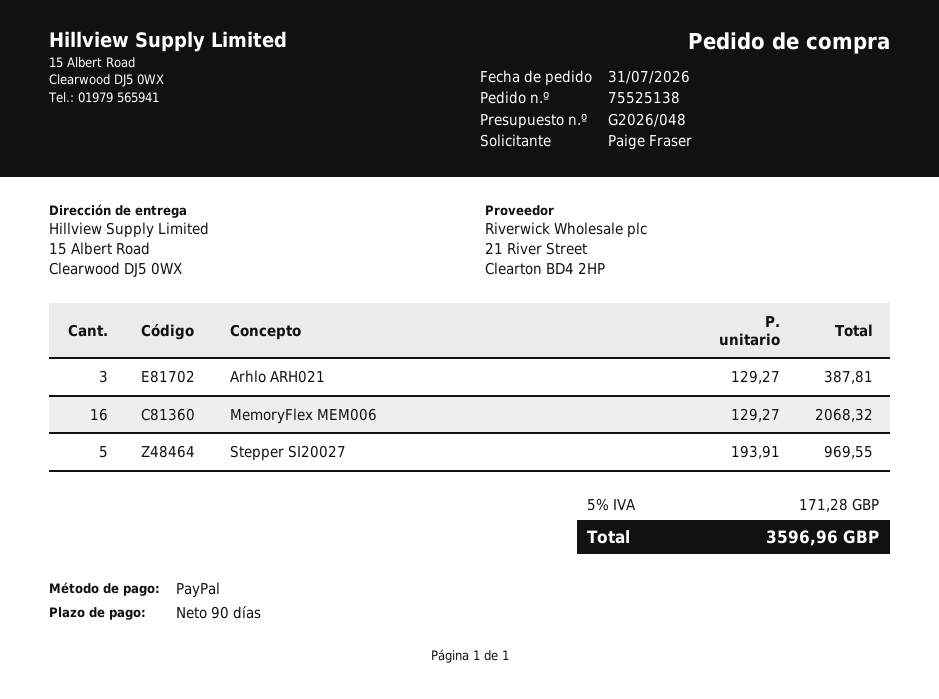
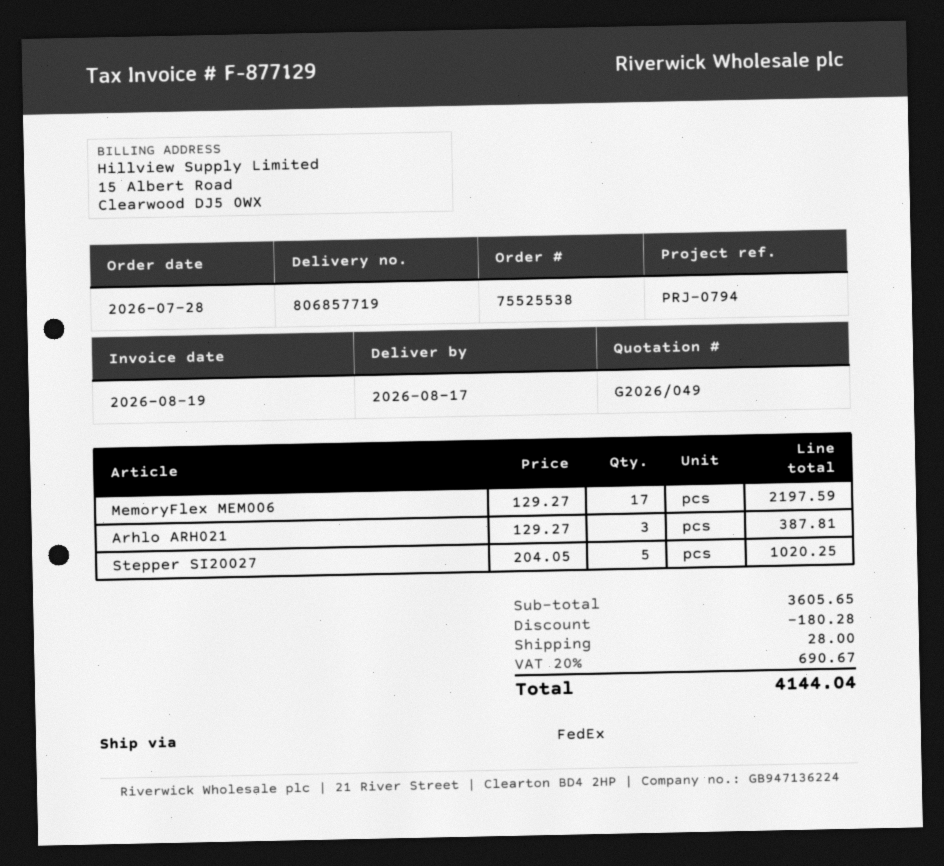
quote number: G2026/048 -> G2026/049
order number: 75525138 -> 75525538
order date: 2026-07-31 -> 2026-07-28
MemoryFlex MEM006: 16 x 129.27 = 2068.32 -> 17 x 129.27 = 2197.59
Stepper SI20027: 5 x 193.91 = 969.55 -> 5 x 204.05 = 1020.25
discount: none -> 180.28
shipping: none -> 28.00
tax: 5% = 171.28 -> 20% = 690.67
total: 3596.96 -> 4144.04

